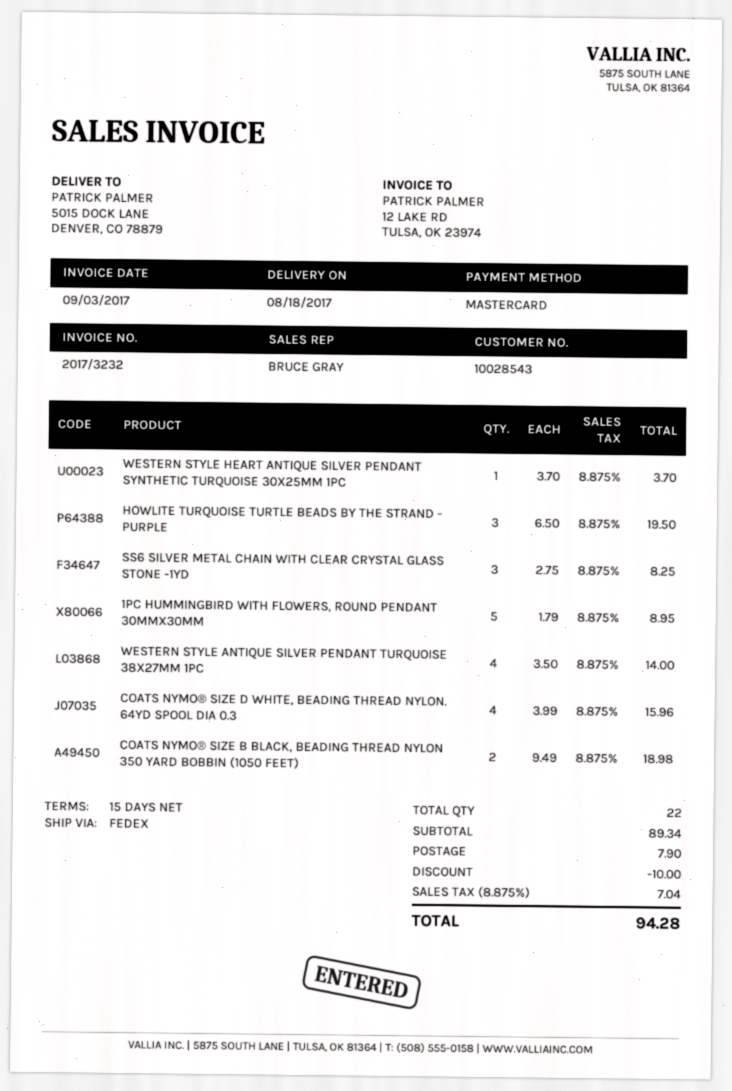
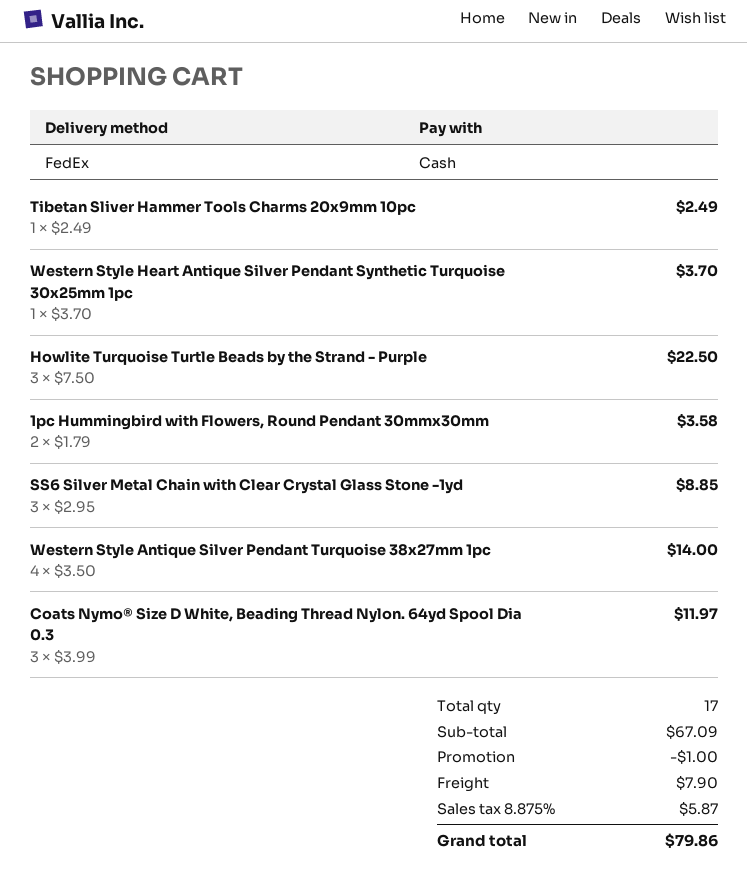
payment method: Mastercard -> cash
HOWLITE TURQUOISE TURTLE BEADS BY THE STRAND - PURPLE: 3 x 6.50 = 19.50 -> 3 x 7.50 = 22.50
SS6 SILVER METAL CHAIN WITH CLEAR CRYSTAL GLASS STONE -1YD: 3 x 2.75 = 8.25 -> 3 x 2.95 = 8.85
1PC HUMMINGBIRD WITH FLOWERS, ROUND PENDANT 30MMX30MM: 5 x 1.79 = 8.95 -> 2 x 1.79 = 3.58
COATS NYMO® SIZE D WHITE, BEADING THREAD NYLON. 64YD SPOOL DIA 0.3: 4 x 3.99 = 15.96 -> 3 x 3.99 = 11.97
COATS NYMO® SIZE B BLACK, BEADING THREAD NYLON 350 YARD BOBBIN (1050 FEET): 2 x 9.49 = 18.98 -> none
Tibetan Sliver Hammer Tools Charms 20x9mm 10pc: none -> 1 x 2.49 = 2.49
total quantity: 22 -> 17
subtotal: 89.34 -> 67.09
discount: 10.00 -> 1.00
tax: 8.875% = 7.04 -> 8.875% = 5.87
total: 94.28 -> 79.86

